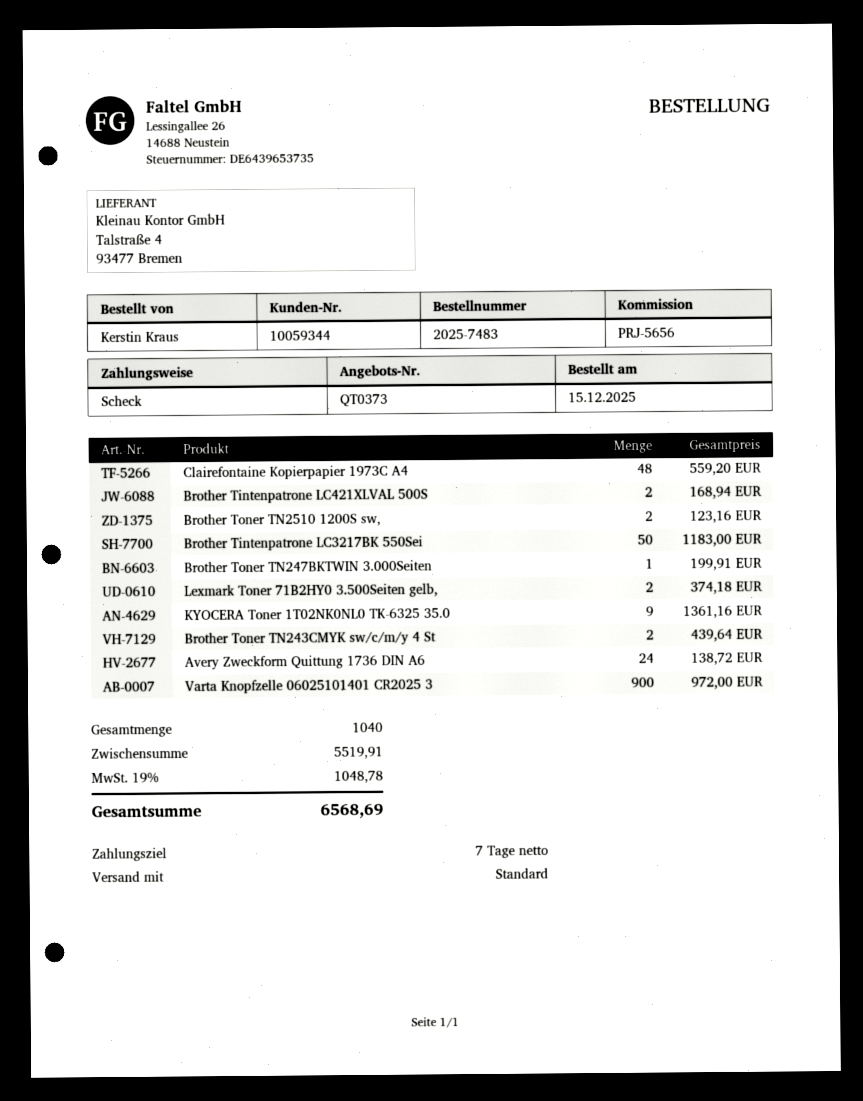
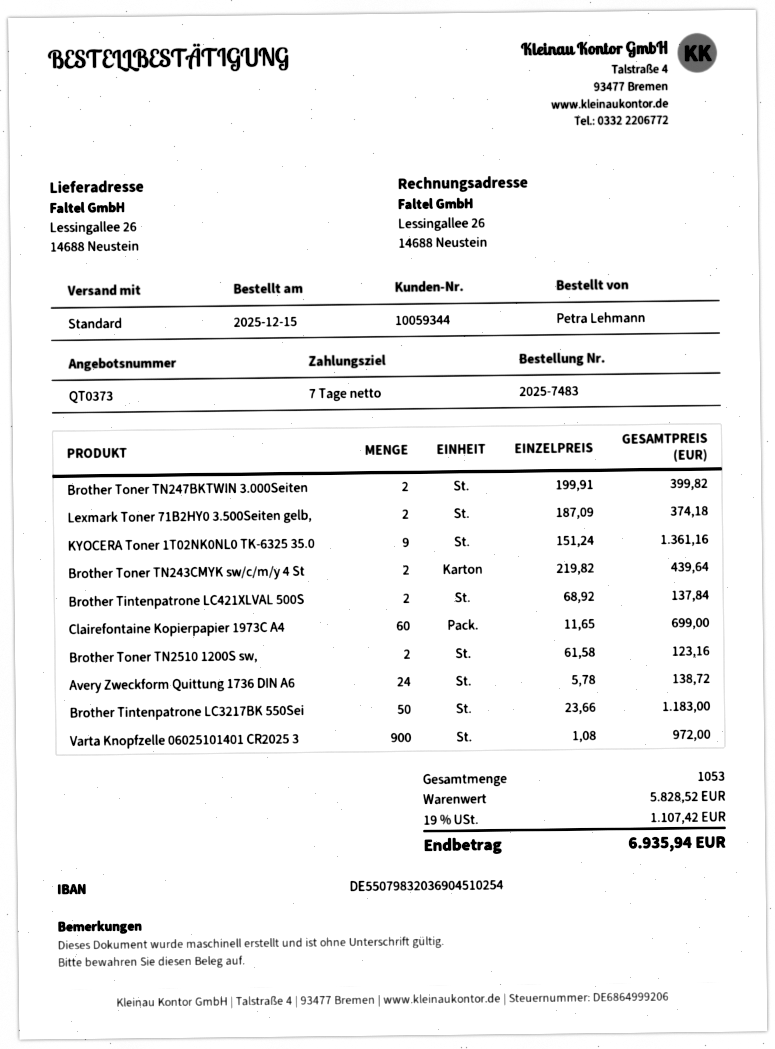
ordered by: Kerstin Kraus -> Petra Lehmann
Clairefontaine Kopierpapier 1973C A4: 48 for 559.20 -> 60 for 699.00
Brother Tintenpatrone LC421XLVAL 500S: 2 for 168.94 -> 2 for 137.84
Brother Toner TN247BKTWIN 3.000Seiten: 1 for 199.91 -> 2 for 399.82
total quantity: 1040 -> 1053
subtotal: 5519.91 -> 5828.52
tax: 19% = 1048.78 -> 19% = 1107.42
total: 6568.69 -> 6935.94

